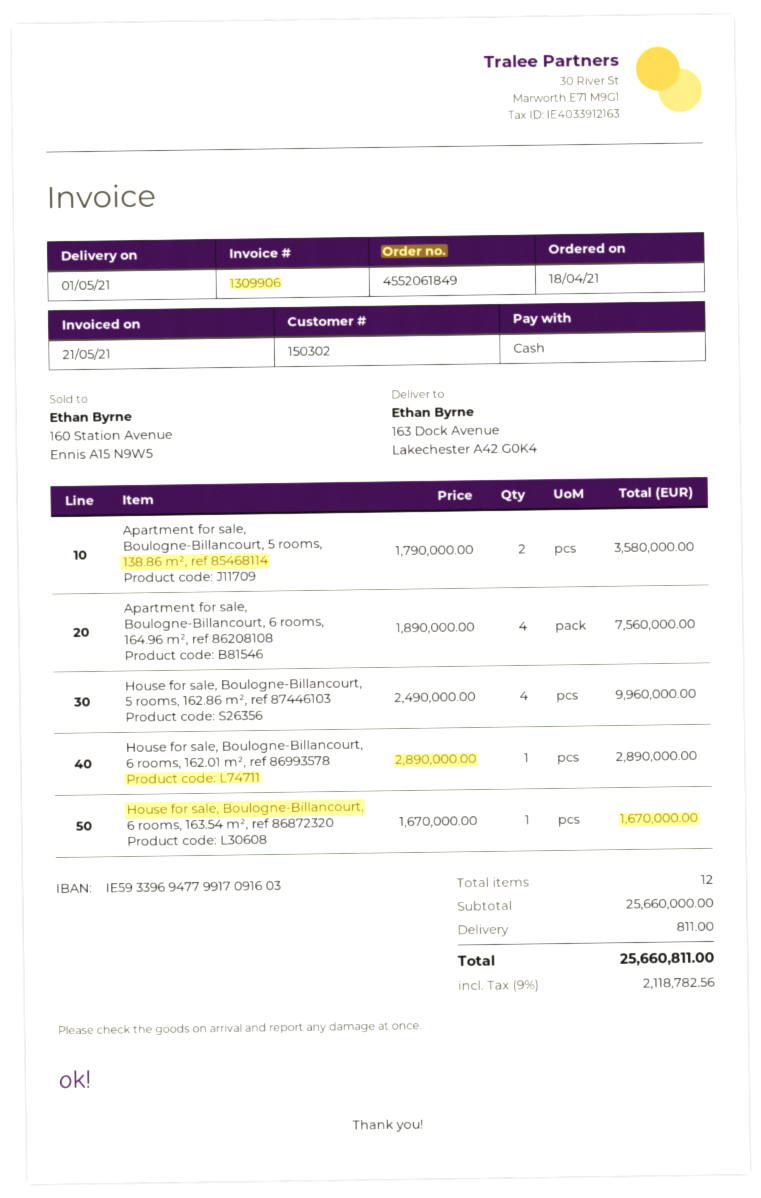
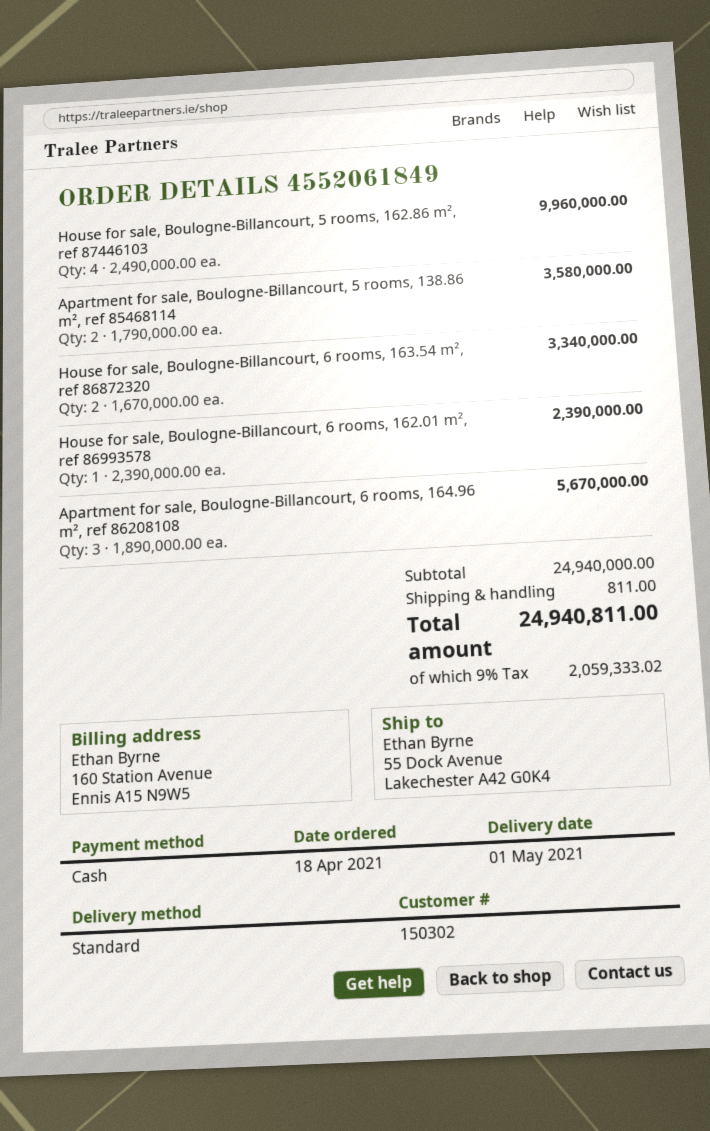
ship to: 163 Dock Avenue, Lakechester A42 G0K4 -> 55 Dock Avenue, Lakechester A42 G0K4
Apartment for sale, Boulogne-Billancourt, 6 rooms, 164.96 m², ref 86208108: 4 x 1890000.00 = 7560000.00 -> 3 x 1890000.00 = 5670000.00
House for sale, Boulogne-Billancourt, 6 rooms, 162.01 m², ref 86993578: 1 x 2890000.00 = 2890000.00 -> 1 x 2390000.00 = 2390000.00
House for sale, Boulogne-Billancourt, 6 rooms, 163.54 m², ref 86872320: 1 x 1670000.00 = 1670000.00 -> 2 x 1670000.00 = 3340000.00
subtotal: 25660000.00 -> 24940000.00
tax: 9% = 2118782.56 -> 9% = 2059333.02
total: 25660811.00 -> 24940811.00

